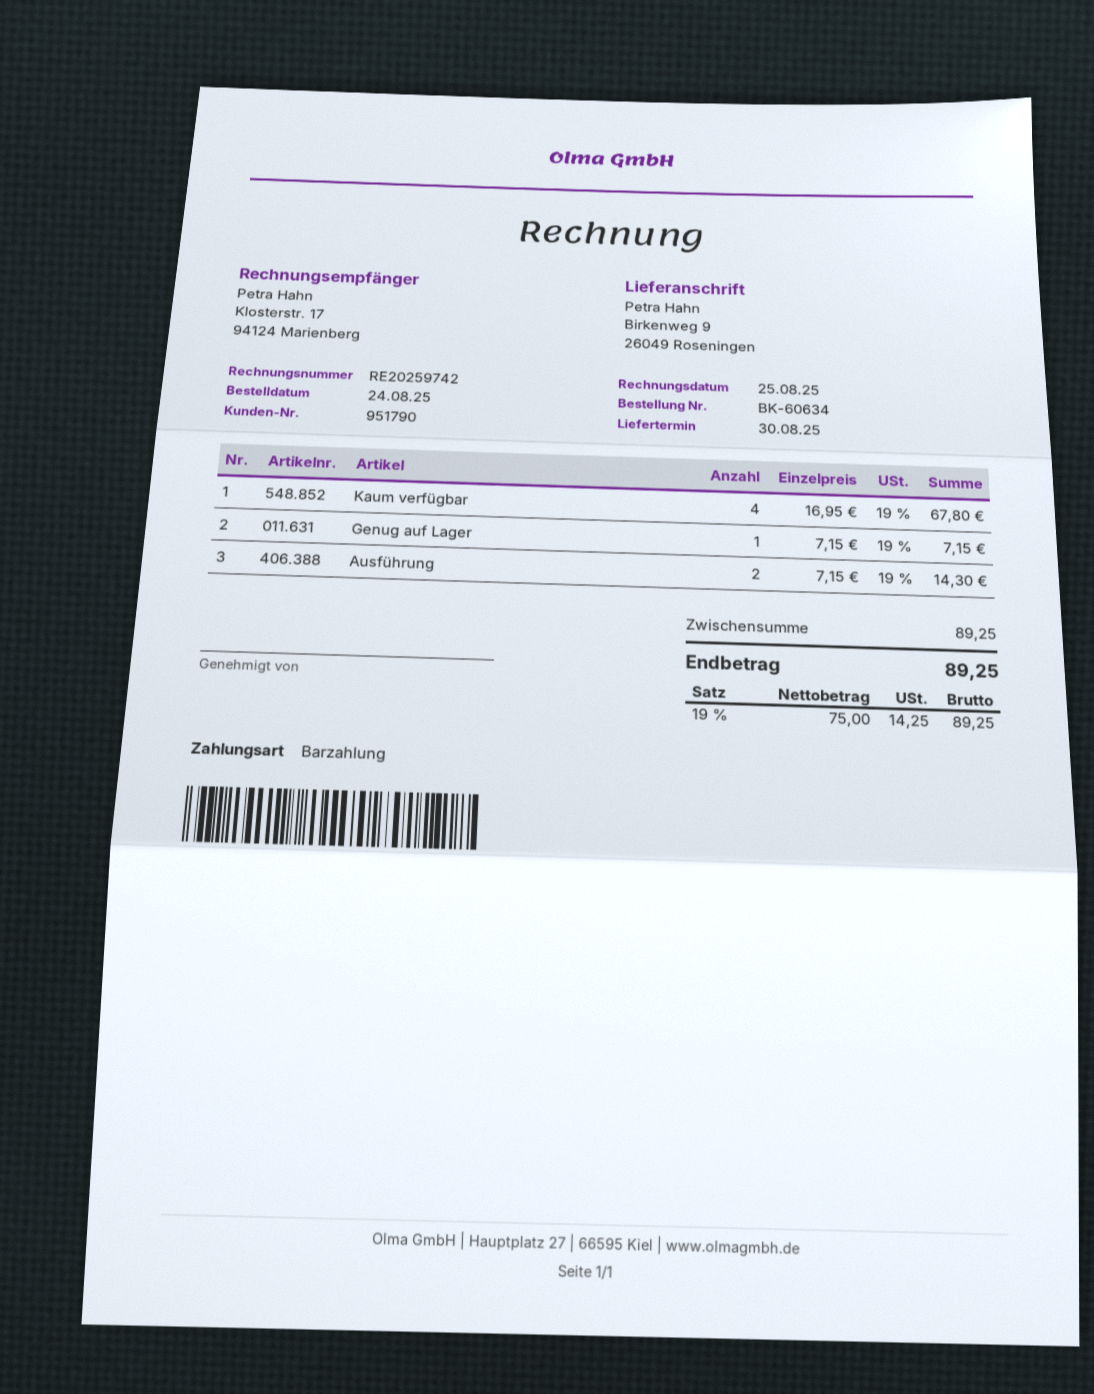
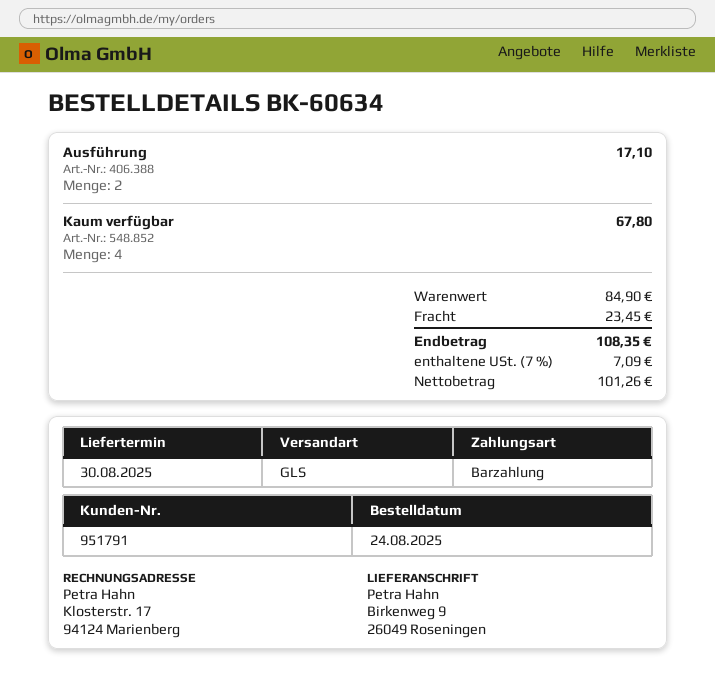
customer number: 951790 -> 951791
Genug auf Lager: 1 for 7.15 -> none
Ausführung: 2 for 14.30 -> 2 for 17.10
subtotal: 89.25 -> 84.90
shipping: none -> 23.45
net: 75.00 -> 101.26
tax: 19% = 14.25 -> 7% = 7.09
total: 89.25 -> 108.35

